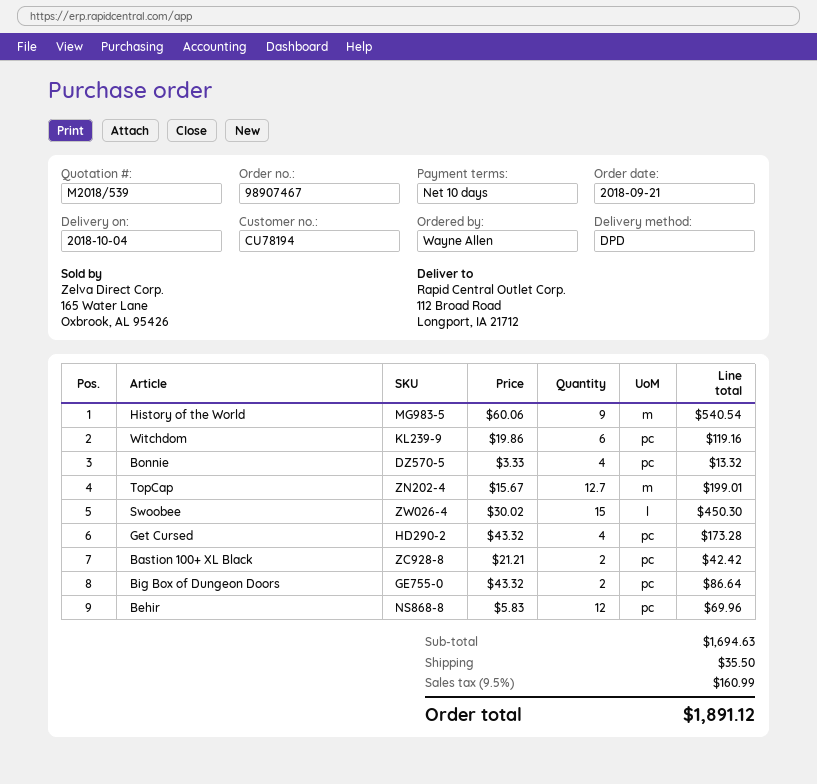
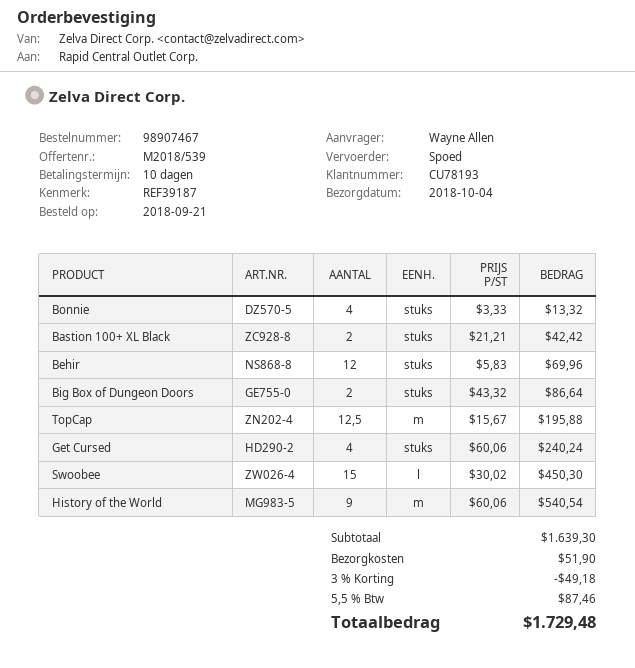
customer number: CU78194 -> CU78193
shipping method: DPD -> express
Witchdom: 6 x 19.86 = 119.16 -> none
TopCap: 12.7 x 15.67 = 199.01 -> 12.5 x 15.67 = 195.88
Get Cursed: 4 x 43.32 = 173.28 -> 4 x 60.06 = 240.24
subtotal: 1694.63 -> 1639.30
discount: none -> 3% = 49.18
shipping: 35.50 -> 51.90
tax: 9.5% = 160.99 -> 5.5% = 87.46
total: 1891.12 -> 1729.48

